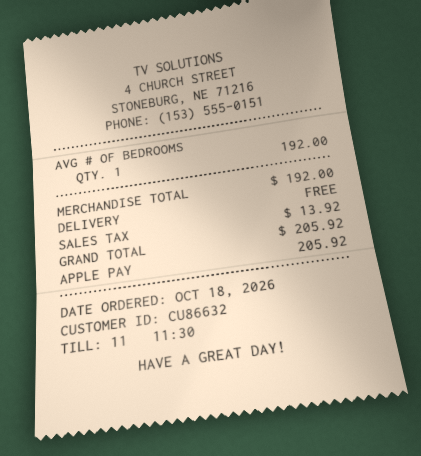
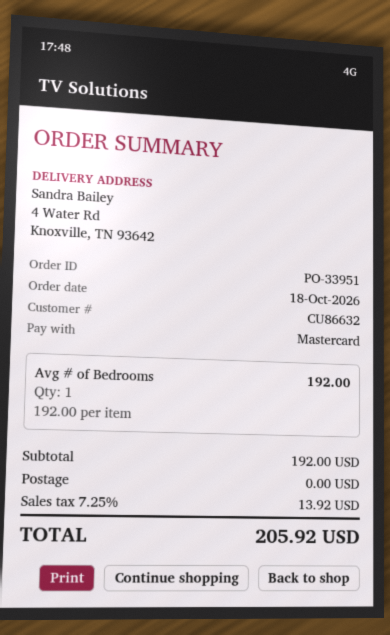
payment method: Apple Pay -> Mastercard

